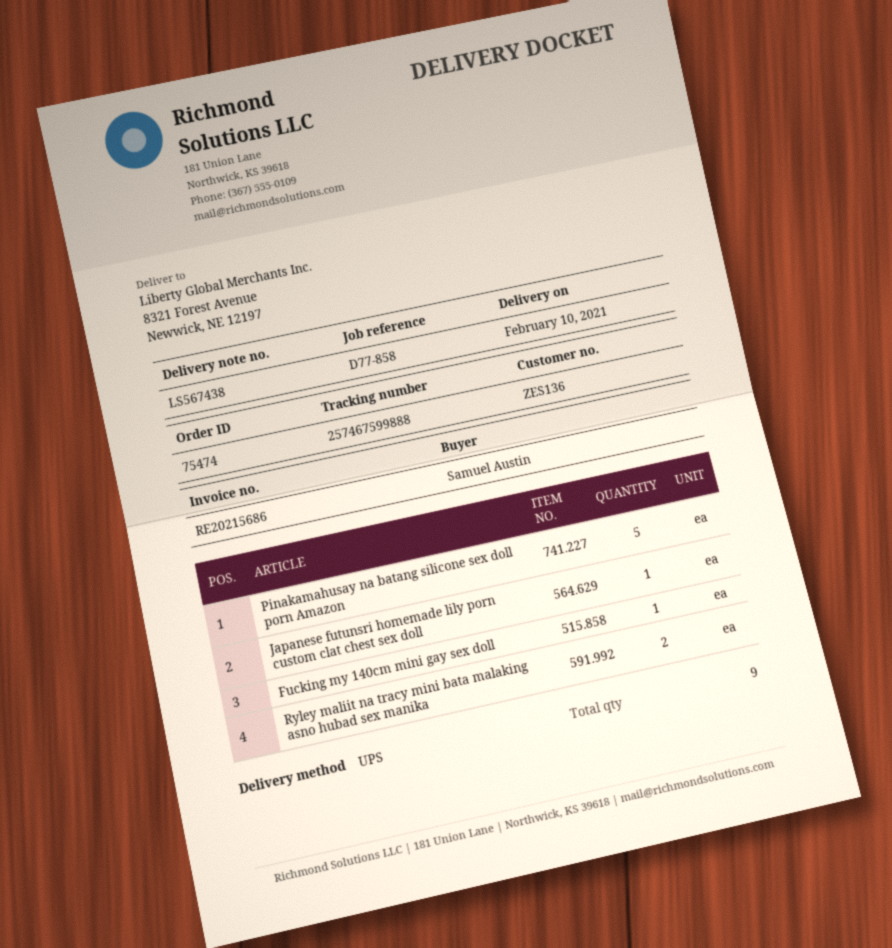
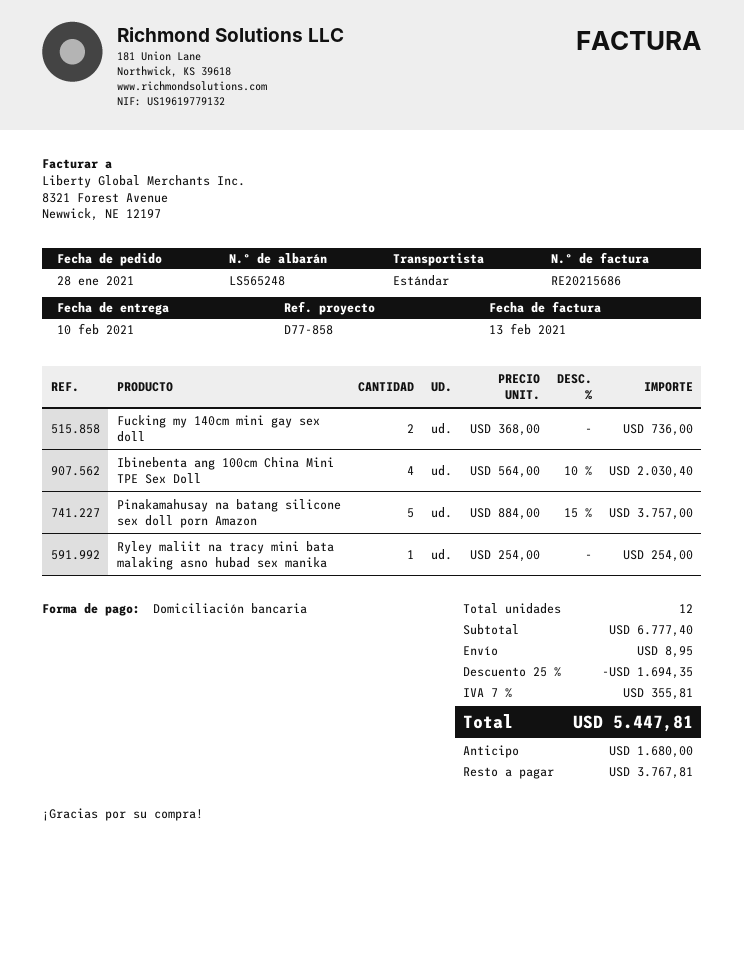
delivery note number: LS567438 -> LS565248
shipping method: UPS -> standard
Japanese futunsri homemade lily porn custom clat chest sex doll: 1 -> none
Fucking my 140cm mini gay sex doll: 1 -> 2
Ryley maliit na tracy mini bata malaking asno hubad sex manika: 2 -> 1
Ibinebenta ang 100cm China Mini TPE Sex Doll: none -> 4
total quantity: 9 -> 12

